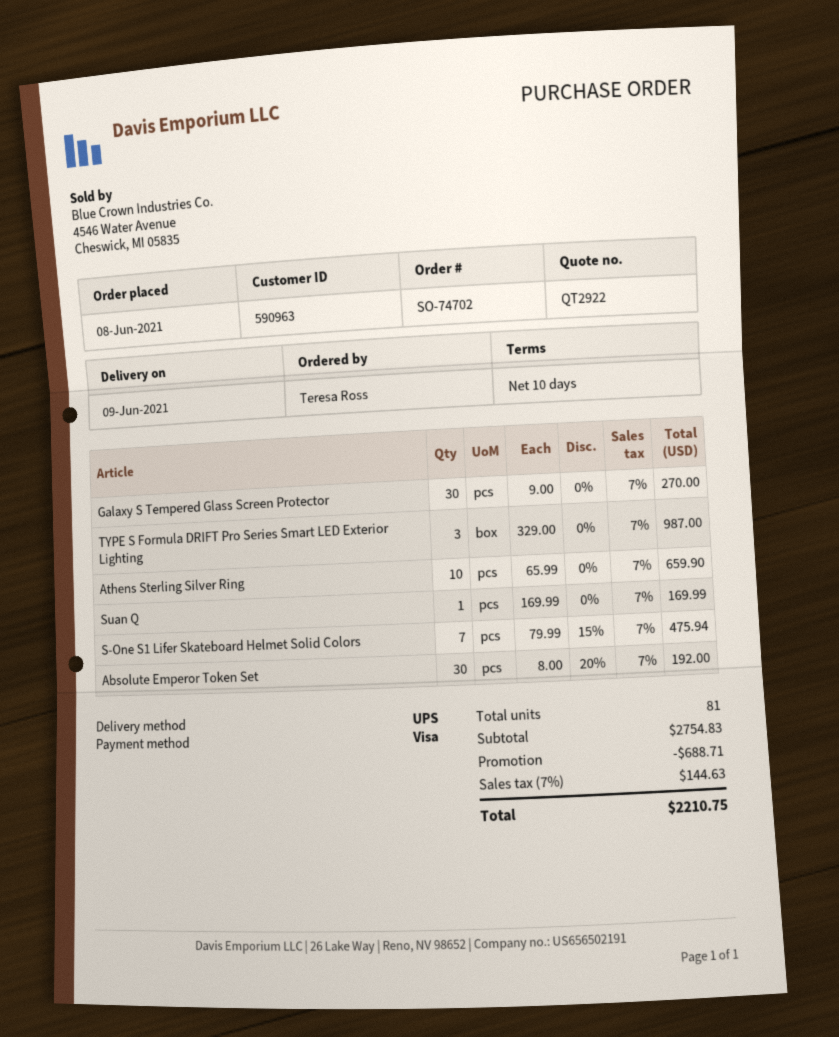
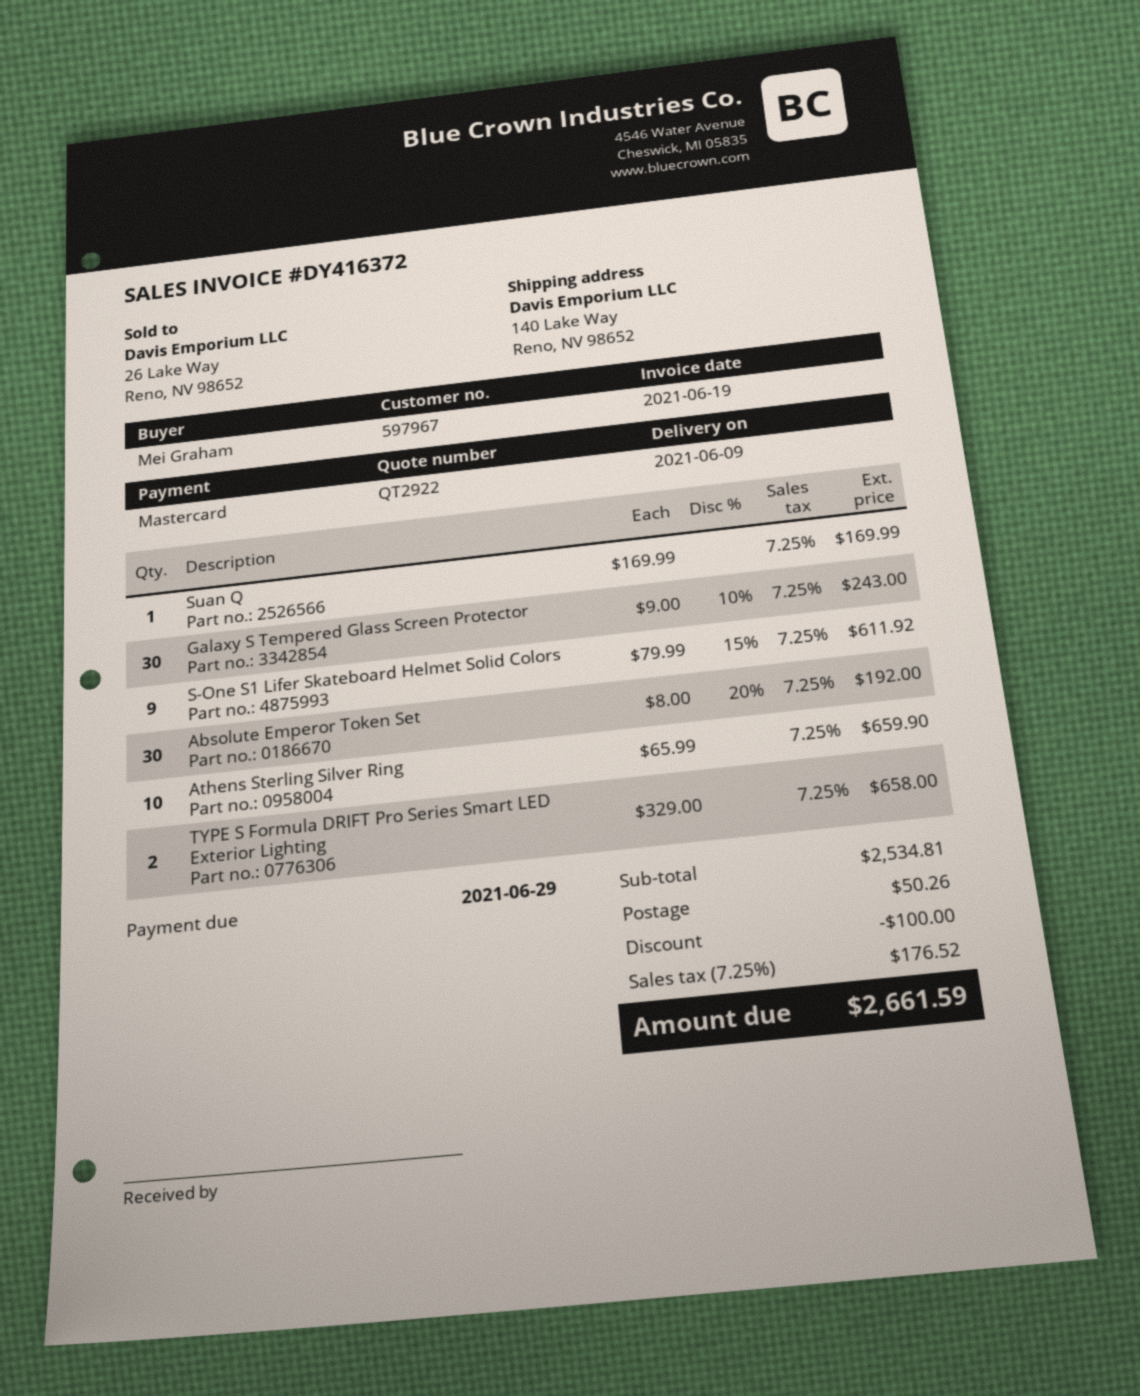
customer number: 590963 -> 597967
ordered by: Teresa Ross -> Mei Graham
payment method: Visa -> Mastercard
Galaxy S Tempered Glass Screen Protector: 30 x 9.00 = 270.00 -> 30 x 9.00 - 10% = 243.00
TYPE S Formula DRIFT Pro Series Smart LED Exterior Lighting: 3 x 329.00 = 987.00 -> 2 x 329.00 = 658.00
S-One S1 Lifer Skateboard Helmet Solid Colors: 7 x 79.99 - 15% = 475.94 -> 9 x 79.99 - 15% = 611.92
subtotal: 2754.83 -> 2534.81
discount: 688.71 -> 100.00
shipping: none -> 50.26
tax: 7% = 144.63 -> 7.25% = 176.52
total: 2210.75 -> 2661.59

